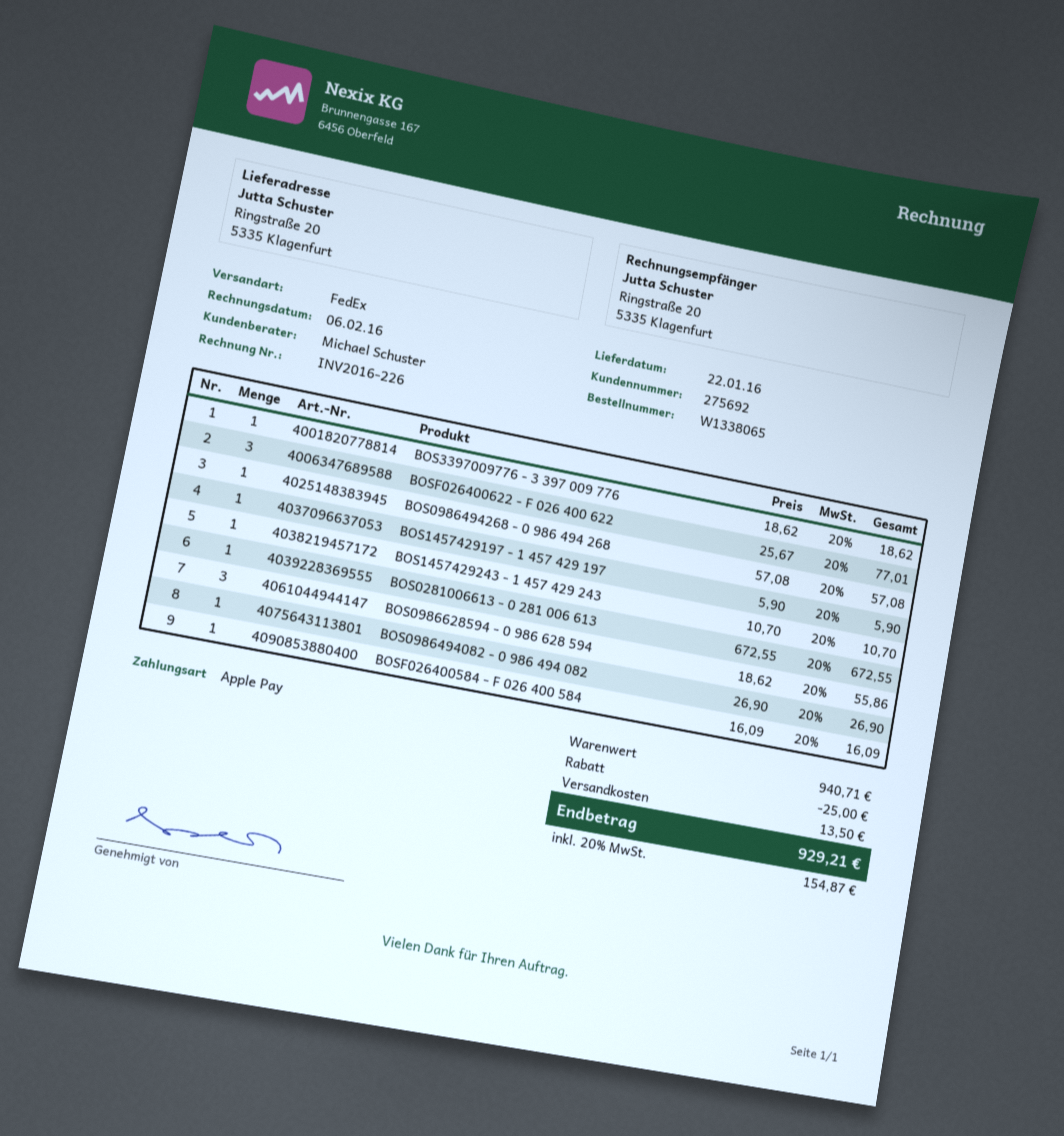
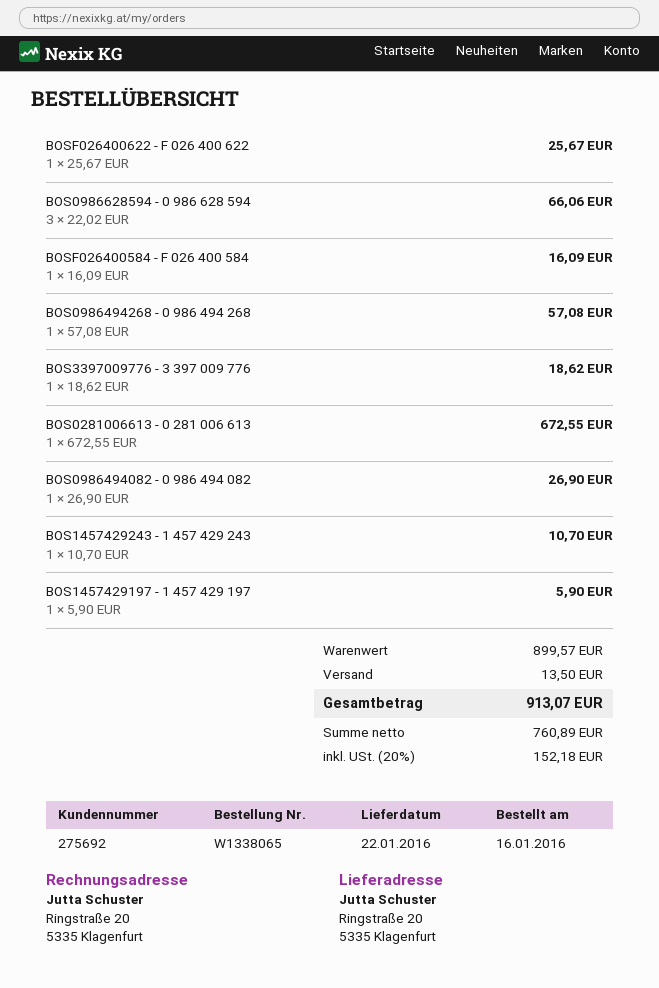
BOSF026400622 - F 026 400 622: 3 x 25.67 = 77.01 -> 1 x 25.67 = 25.67
BOS0986628594 - 0 986 628 594: 3 x 18.62 = 55.86 -> 3 x 22.02 = 66.06
subtotal: 940.71 -> 899.57
discount: 25.00 -> none
tax: 20% = 154.87 -> 20% = 152.18
total: 929.21 -> 913.07

